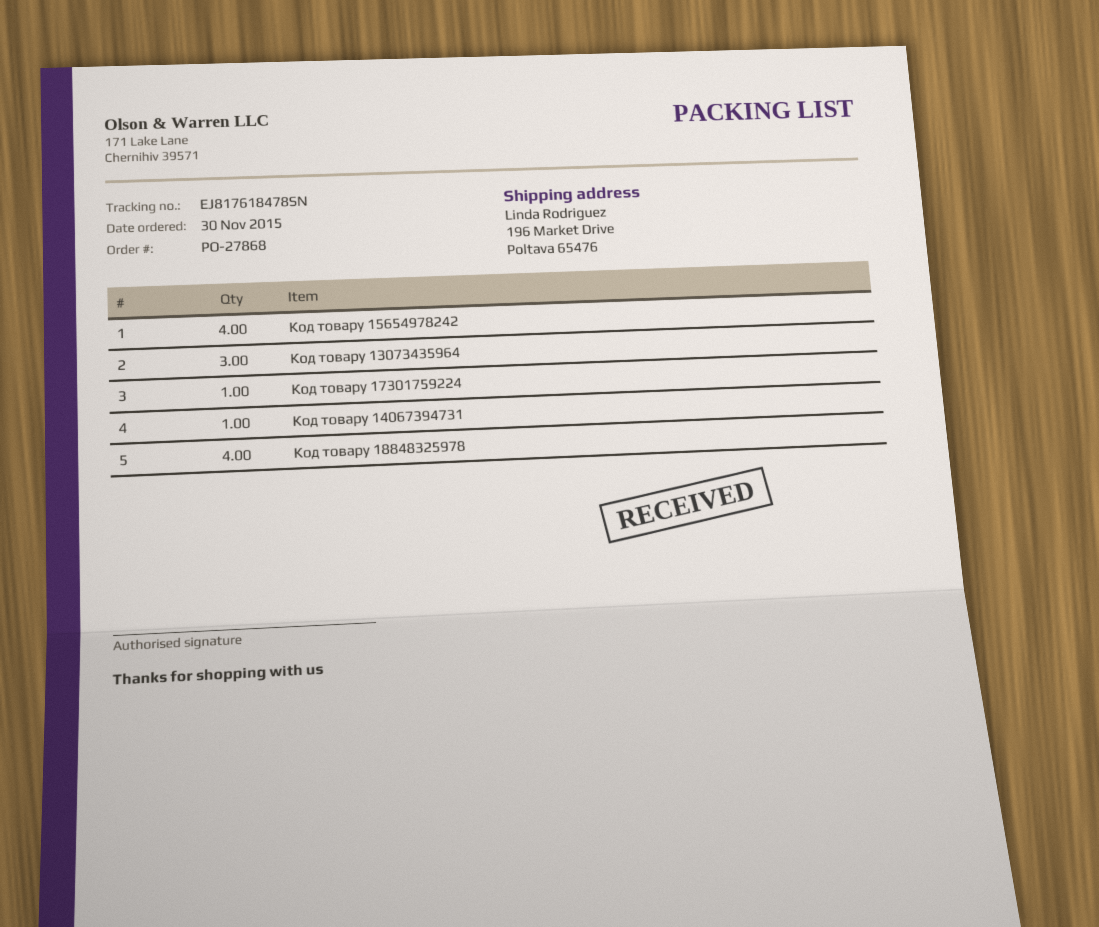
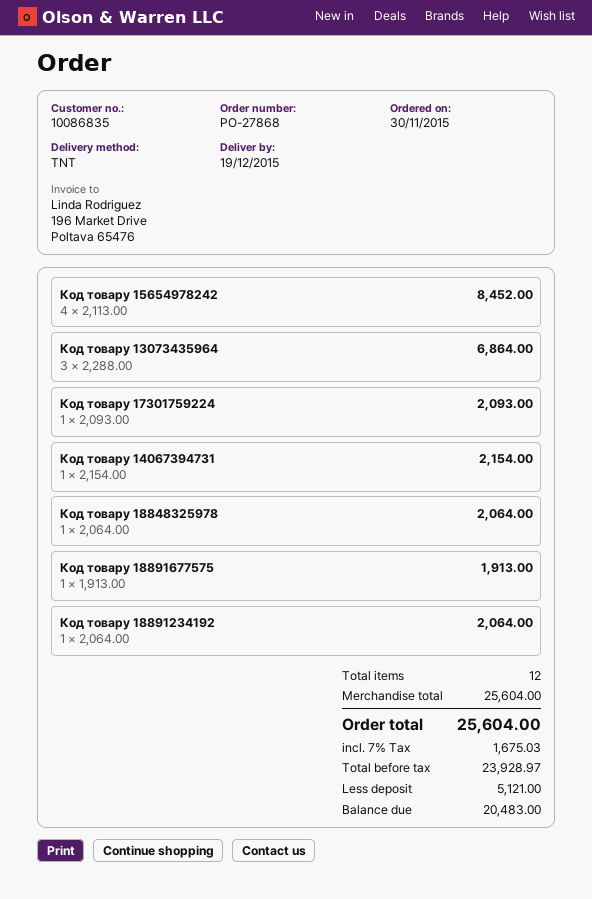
Код товару 18848325978: 4 -> 1
Код товару 18891677575: none -> 1
Код товару 18891234192: none -> 1

